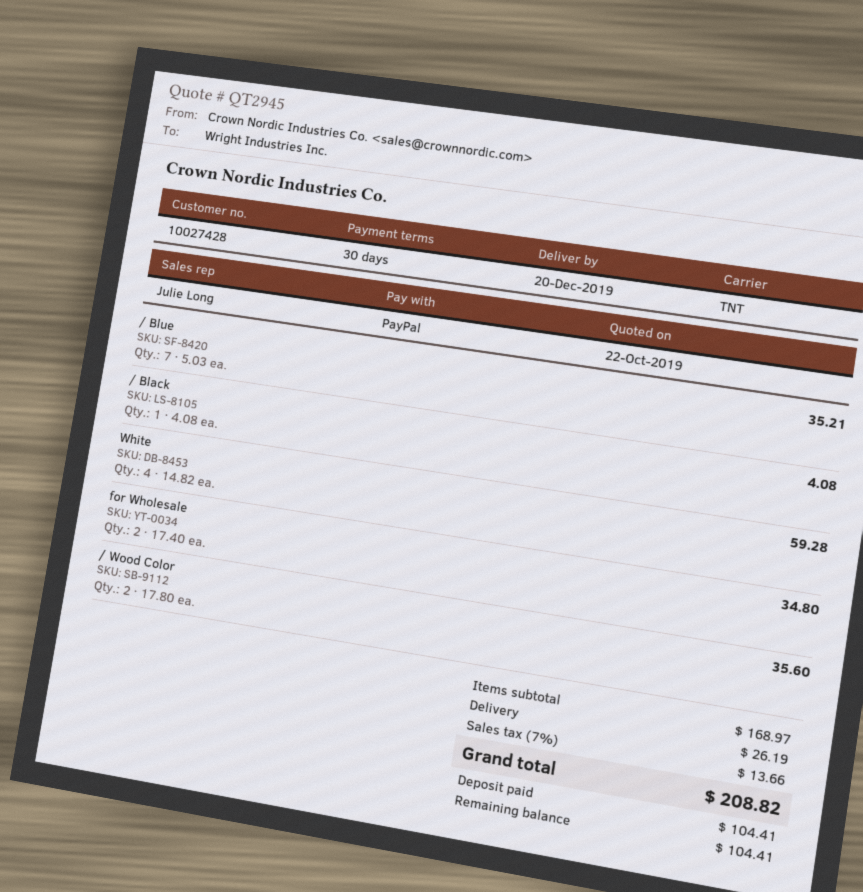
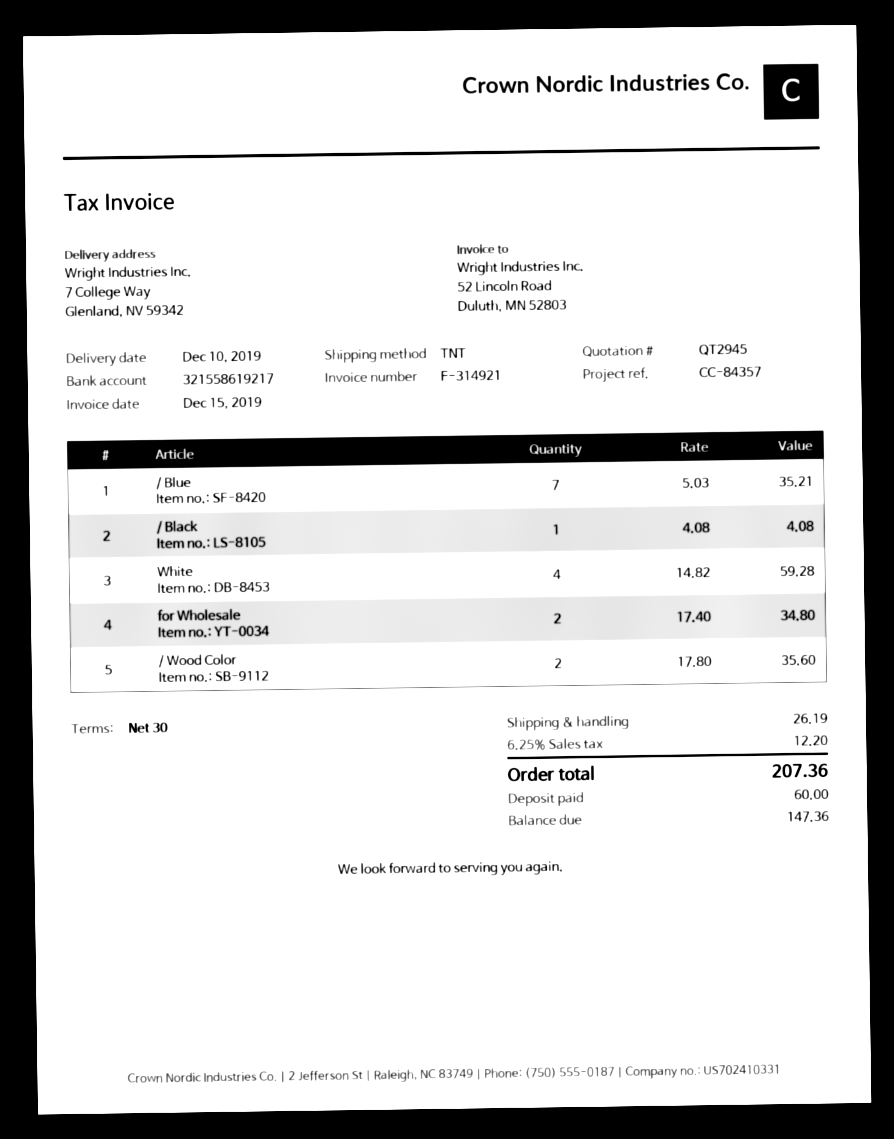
delivery date: 2019-12-20 -> 2019-12-10
tax: 7% = 13.66 -> 6.25% = 12.20
total: 208.82 -> 207.36
deposit: 104.41 -> 60.00
balance: 104.41 -> 147.36

